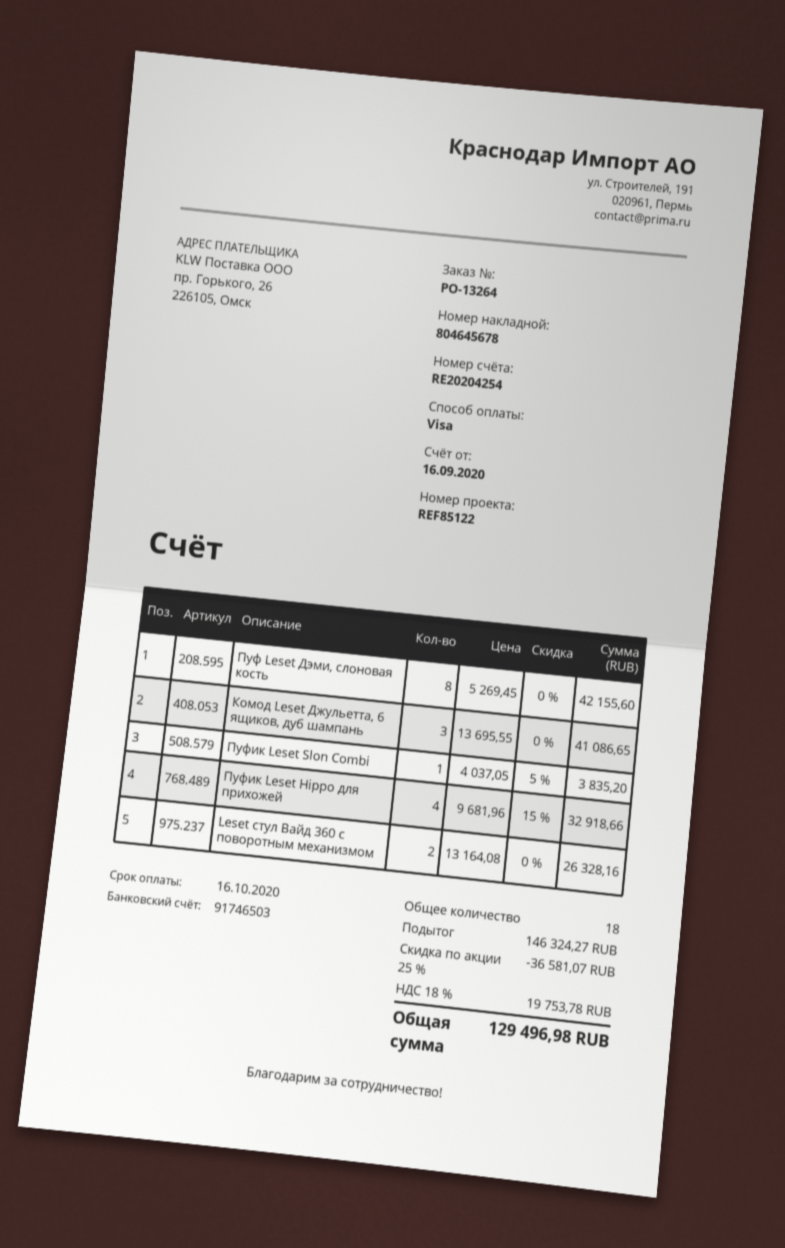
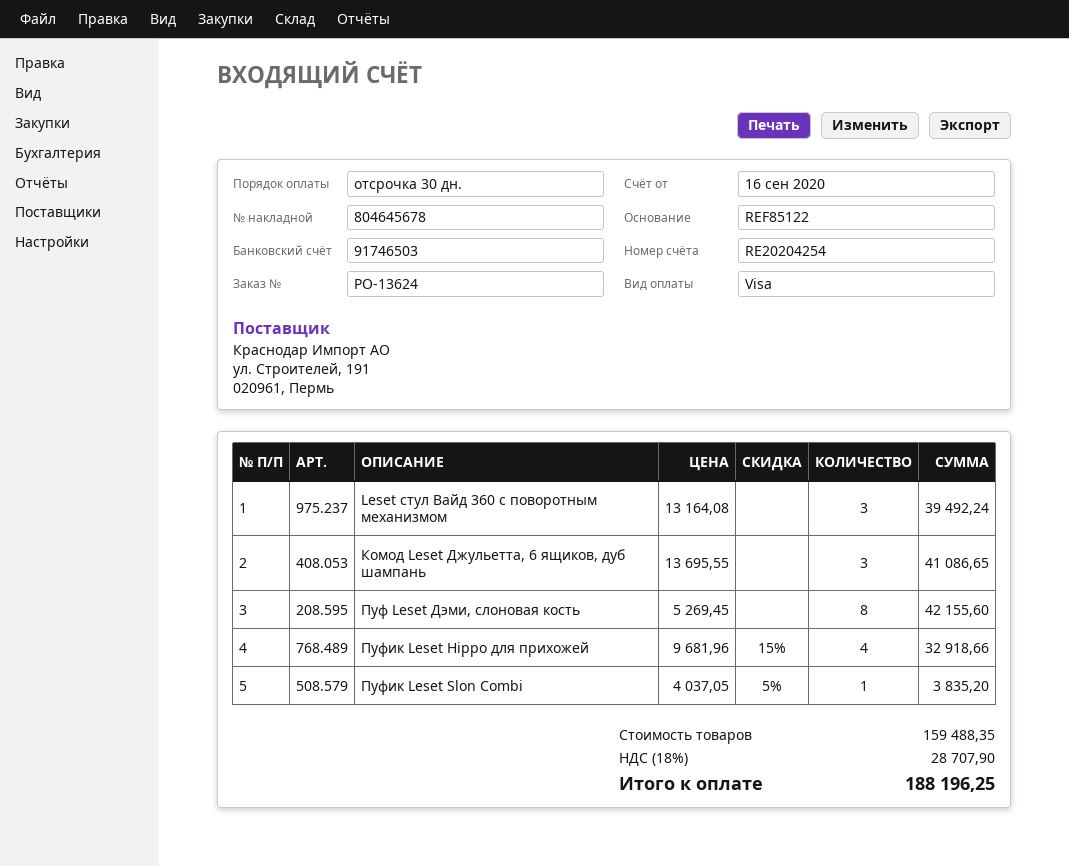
order number: PO-13264 -> PO-13624
Leset стул Вайд 360 с поворотным механизмом: 2 x 13164.08 = 26328.16 -> 3 x 13164.08 = 39492.24
subtotal: 146324.27 -> 159488.35
discount: 25% = 36581.07 -> none
tax: 18% = 19753.78 -> 18% = 28707.90
total: 129496.98 -> 188196.25

